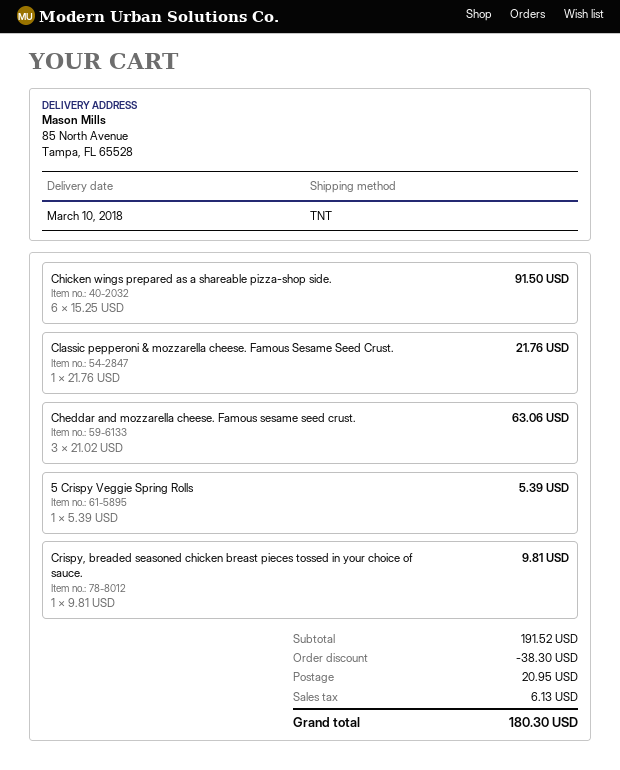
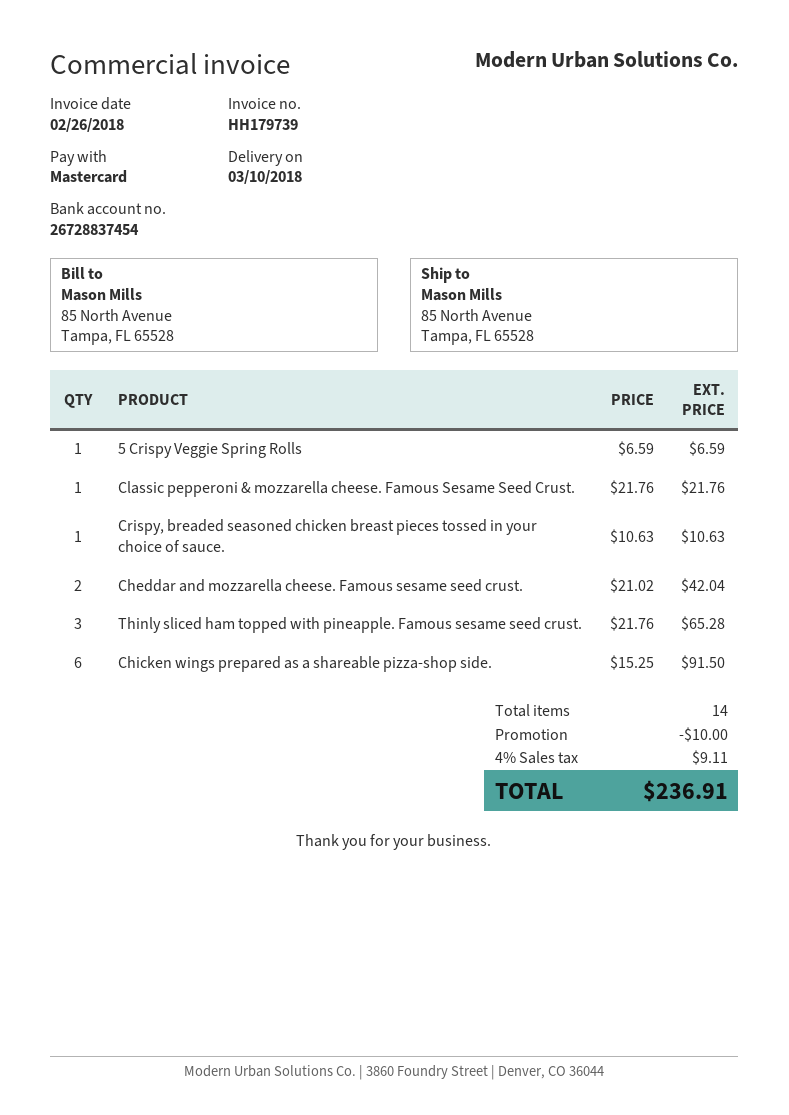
Cheddar and mozzarella cheese. Famous sesame seed crust.: 3 x 21.02 = 63.06 -> 2 x 21.02 = 42.04
5 Crispy Veggie Spring Rolls: 1 x 5.39 = 5.39 -> 1 x 6.59 = 6.59
Crispy, breaded seasoned chicken breast pieces tossed in your choice of sauce.: 1 x 9.81 = 9.81 -> 1 x 10.63 = 10.63
Thinly sliced ham topped with pineapple. Famous sesame seed crust.: none -> 3 x 21.76 = 65.28
discount: 38.30 -> 10.00
shipping: 20.95 -> none
tax: 6.13 -> 9.11
total: 180.30 -> 236.91

